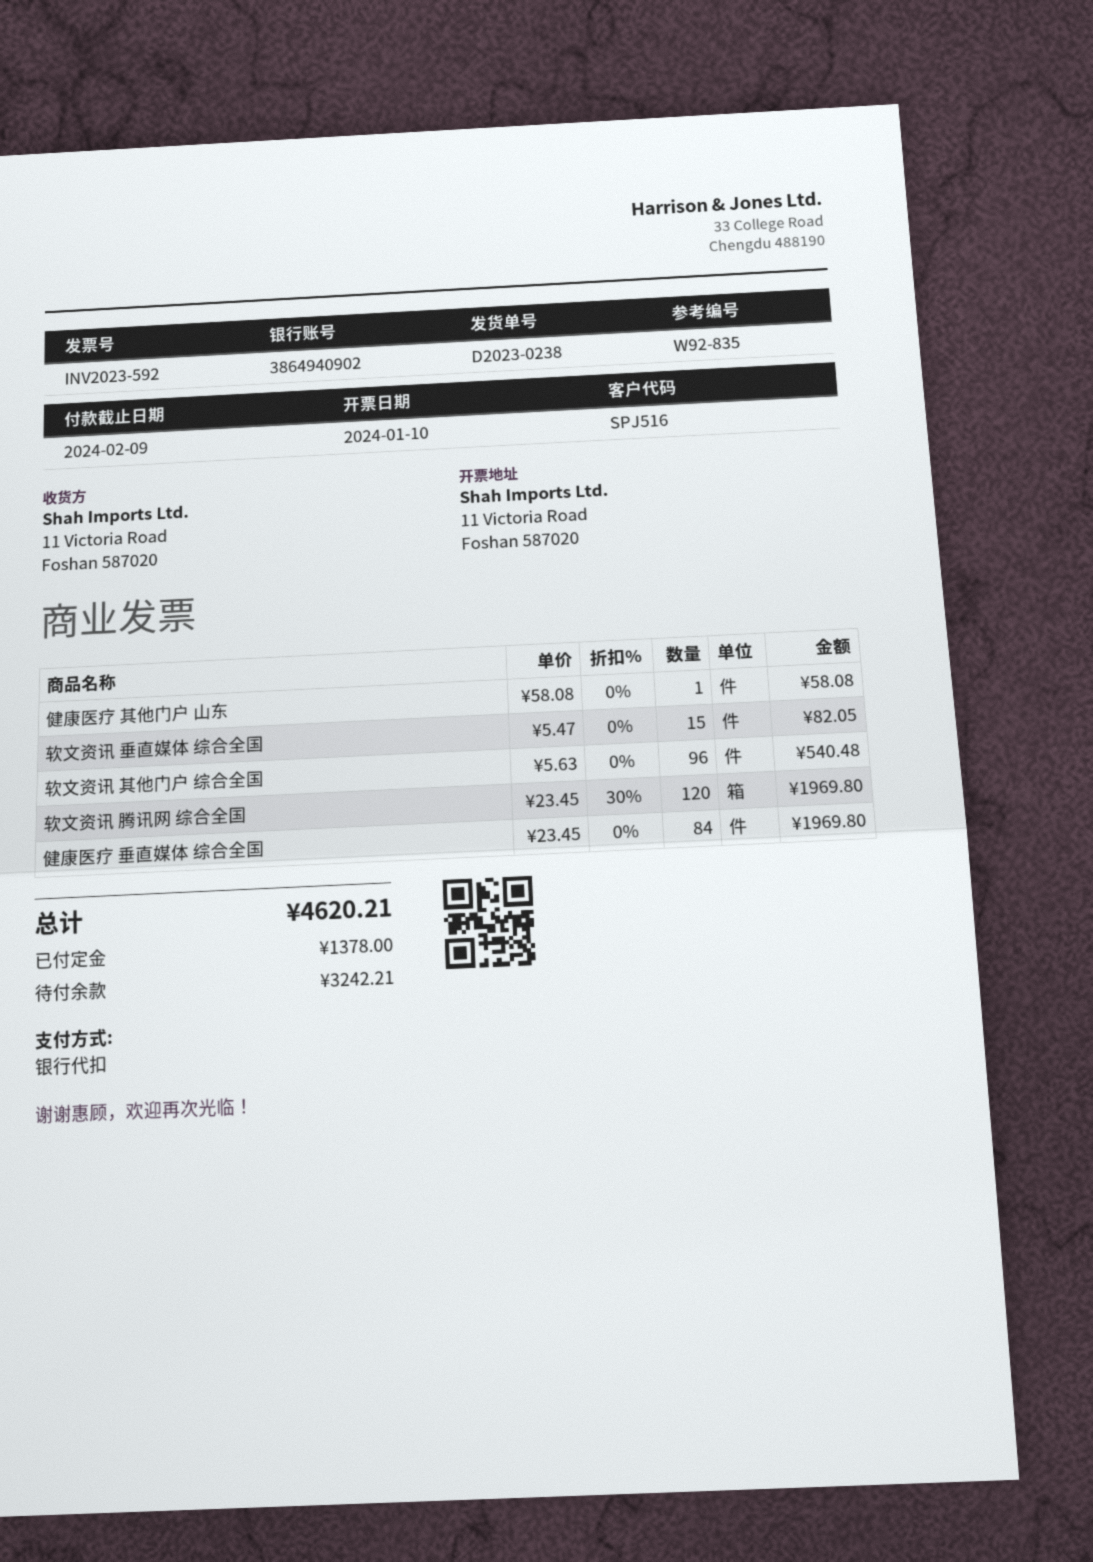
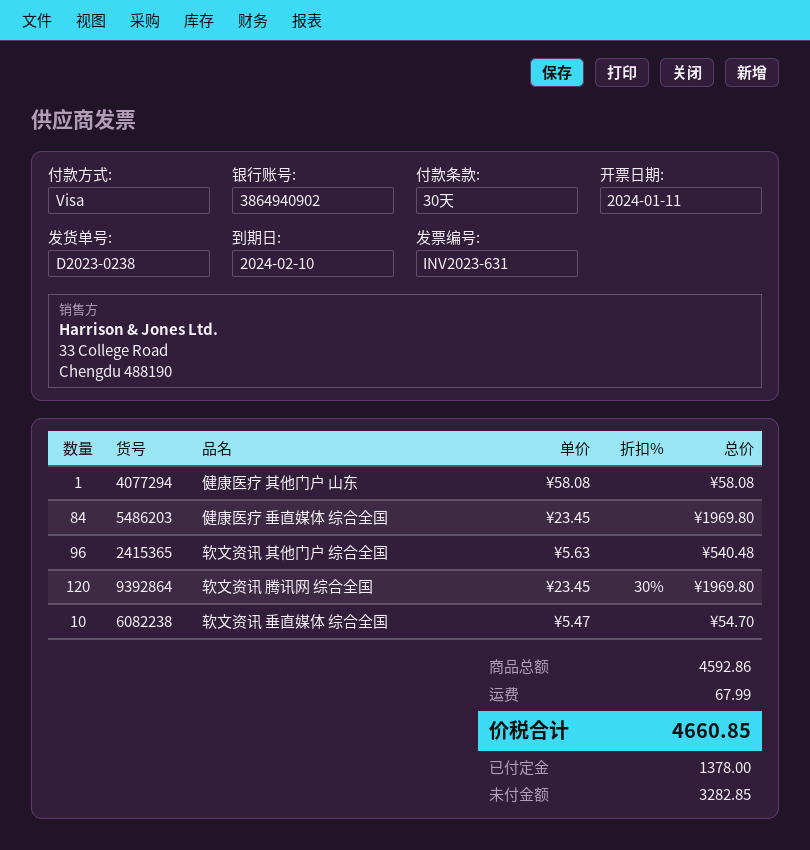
invoice number: INV2023-592 -> INV2023-631
invoice date: 2024-01-10 -> 2024-01-11
due date: 2024-02-09 -> 2024-02-10
payment method: direct debit -> Visa
软文资讯 垂直媒体 综合全国: 15 x 5.47 = 82.05 -> 10 x 5.47 = 54.70
shipping: none -> 67.99
total: 4620.21 -> 4660.85
balance: 3242.21 -> 3282.85

